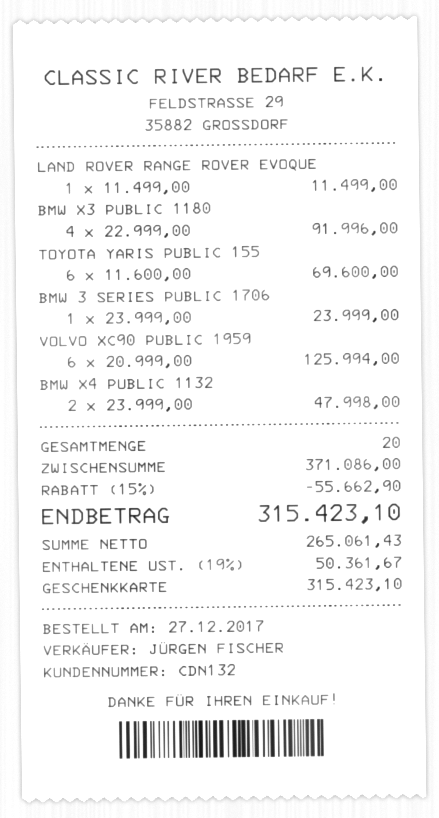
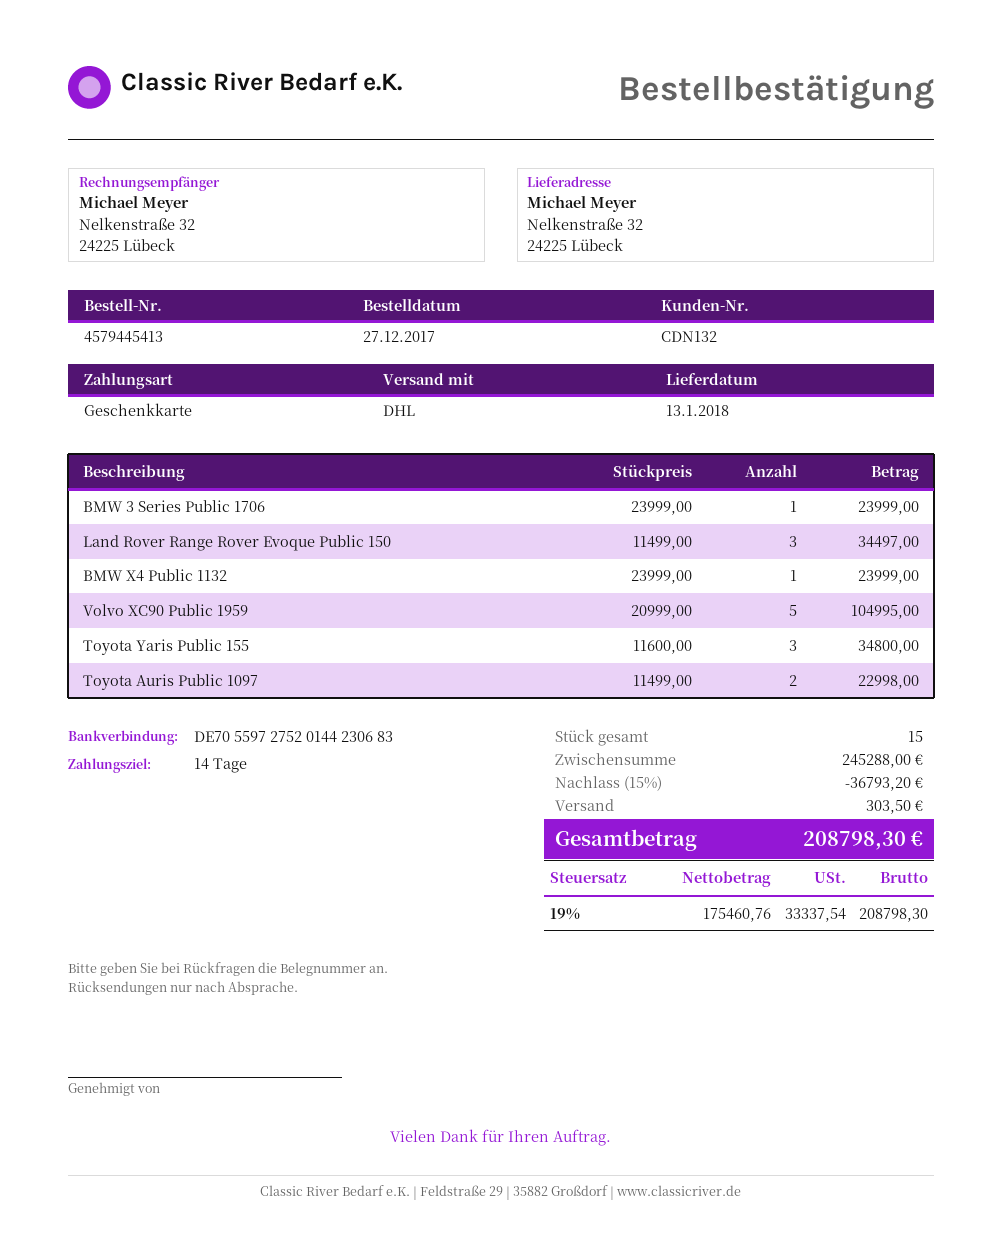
LAND ROVER RANGE ROVER EVOQUE: 1 x 11499.00 = 11499.00 -> 3 x 11499.00 = 34497.00
BMW X3 PUBLIC 1180: 4 x 22999.00 = 91996.00 -> none
TOYOTA YARIS PUBLIC 155: 6 x 11600.00 = 69600.00 -> 3 x 11600.00 = 34800.00
VOLVO XC90 PUBLIC 1959: 6 x 20999.00 = 125994.00 -> 5 x 20999.00 = 104995.00
BMW X4 PUBLIC 1132: 2 x 23999.00 = 47998.00 -> 1 x 23999.00 = 23999.00
Toyota Auris Public 1097: none -> 2 x 11499.00 = 22998.00
total quantity: 20 -> 15
subtotal: 371086.00 -> 245288.00
discount: 15% = 55662.90 -> 15% = 36793.20
shipping: none -> 303.50
net: 265061.43 -> 175460.76
tax: 19% = 50361.67 -> 19% = 33337.54
total: 315423.10 -> 208798.30

